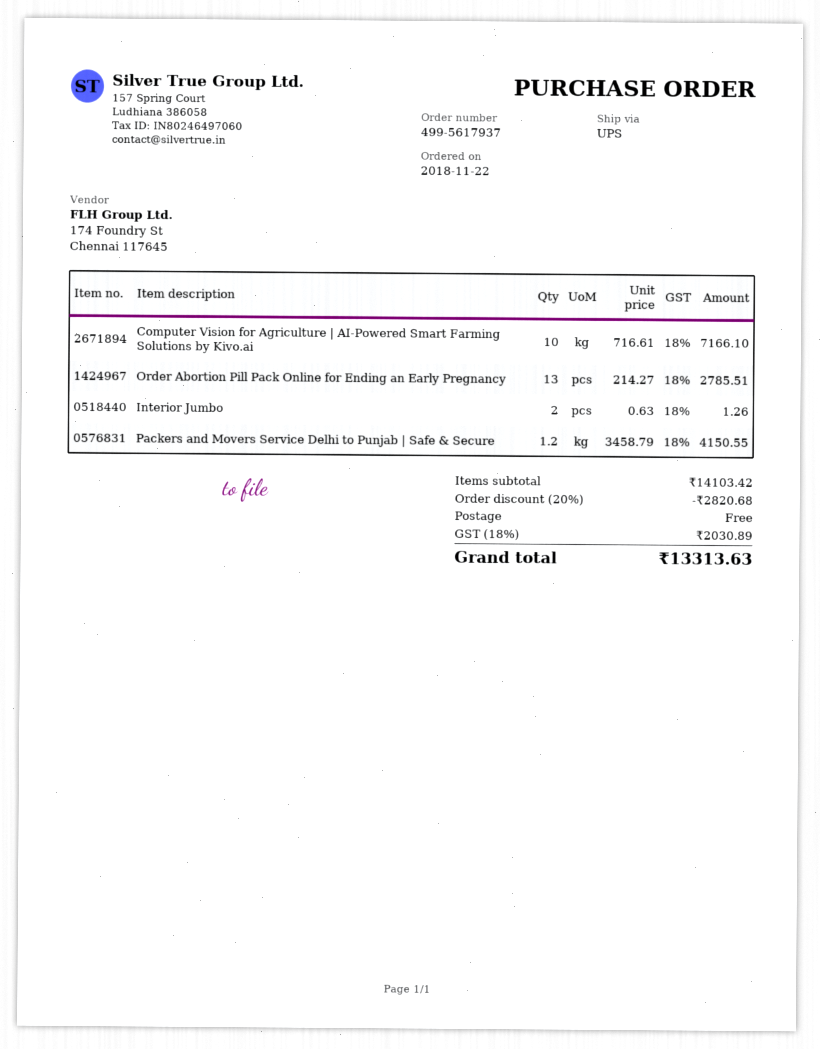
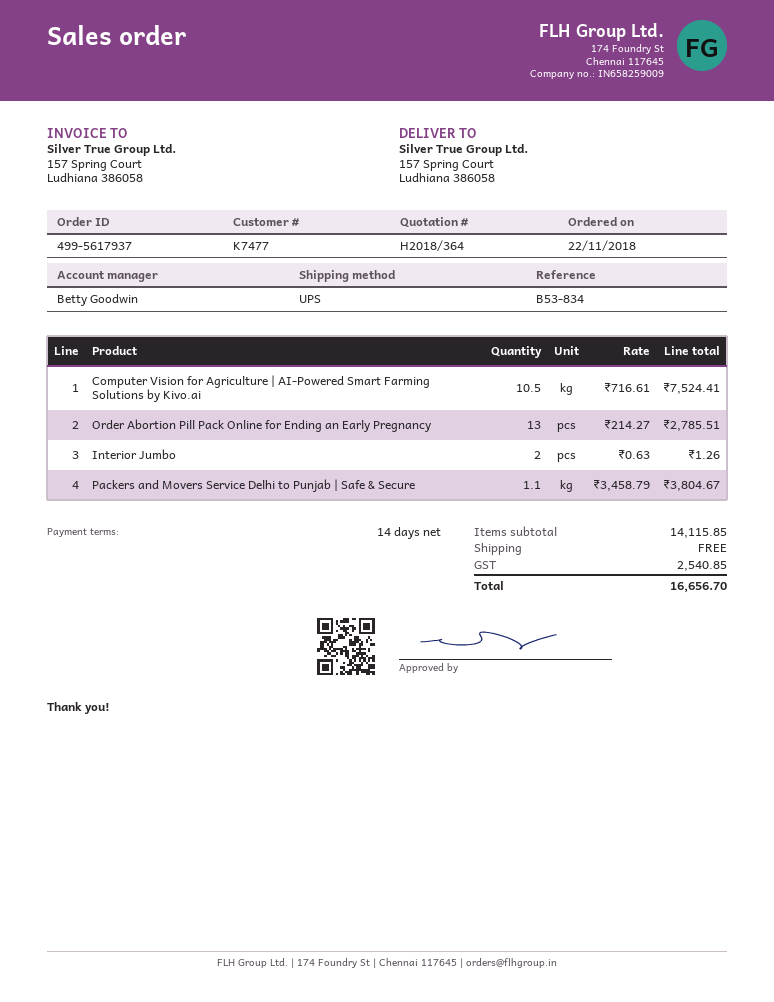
Computer Vision for Agriculture | AI-Powered Smart Farming Solutions by Kivo.ai: 10 x 716.61 = 7166.10 -> 10.5 x 716.61 = 7524.41
Packers and Movers Service Delhi to Punjab | Safe & Secure: 1.2 x 3458.79 = 4150.55 -> 1.1 x 3458.79 = 3804.67
subtotal: 14103.42 -> 14115.85
discount: 20% = 2820.68 -> none
tax: 2030.89 -> 2540.85
total: 13313.63 -> 16656.70

